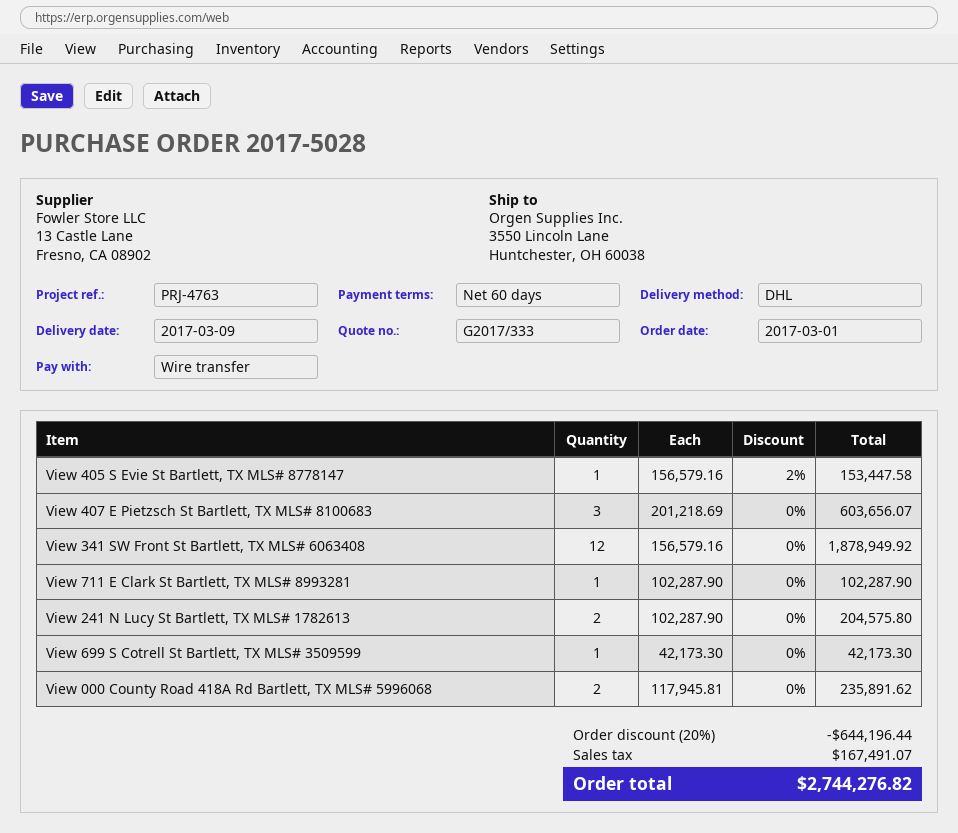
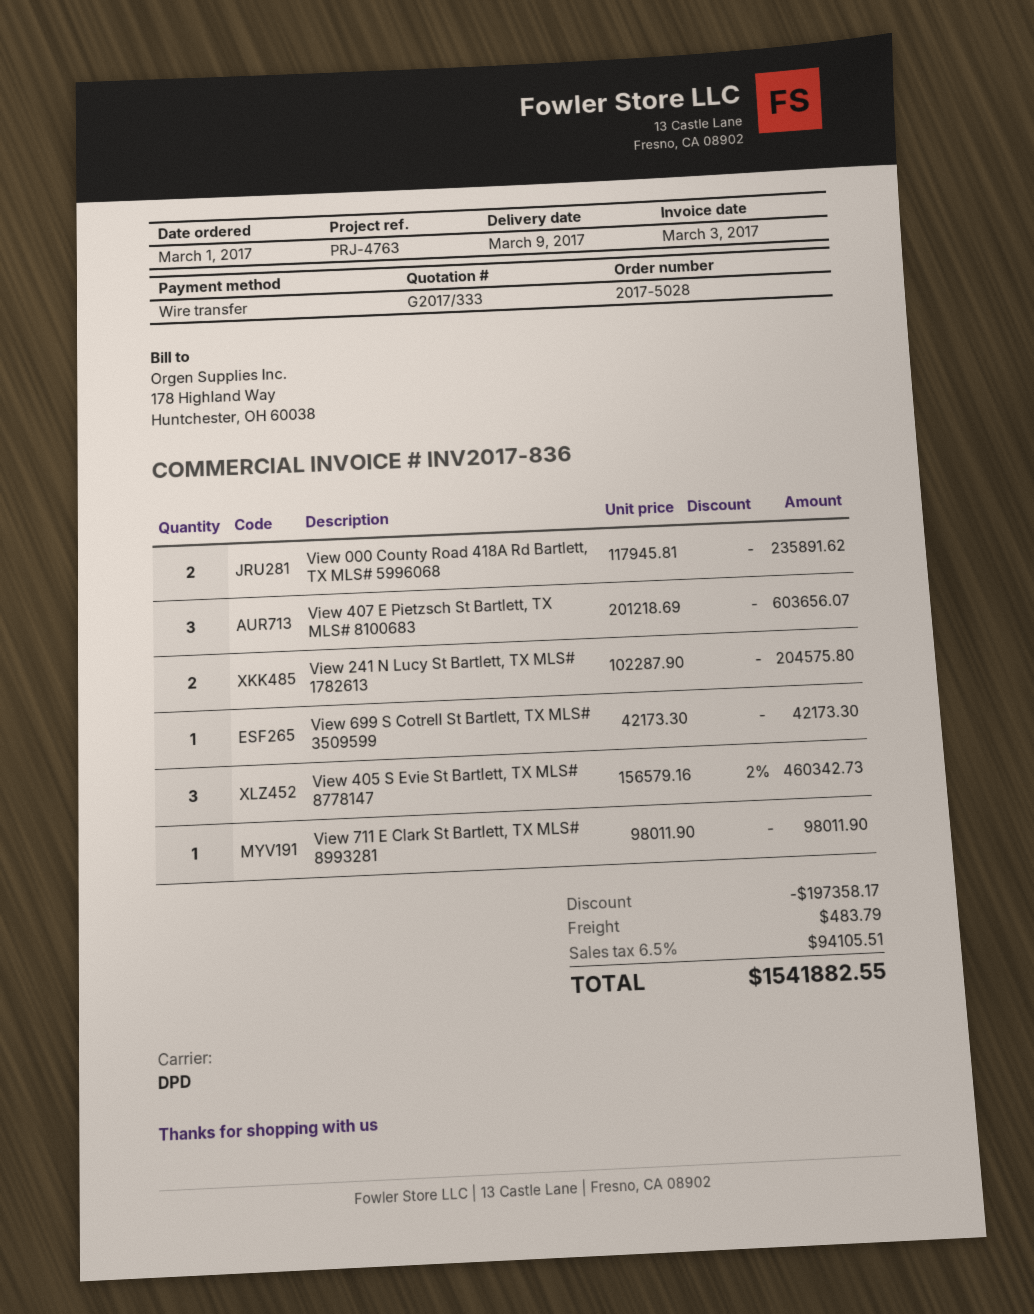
shipping method: DHL -> DPD
View 405 S Evie St Bartlett, TX MLS# 8778147: 1 x 156579.16 - 2% = 153447.58 -> 3 x 156579.16 - 2% = 460342.73
View 341 SW Front St Bartlett, TX MLS# 6063408: 12 x 156579.16 = 1878949.92 -> none
View 711 E Clark St Bartlett, TX MLS# 8993281: 1 x 102287.90 = 102287.90 -> 1 x 98011.90 = 98011.90
discount: 644196.44 -> 197358.17
shipping: none -> 483.79
tax: 167491.07 -> 94105.51
total: 2744276.82 -> 1541882.55

